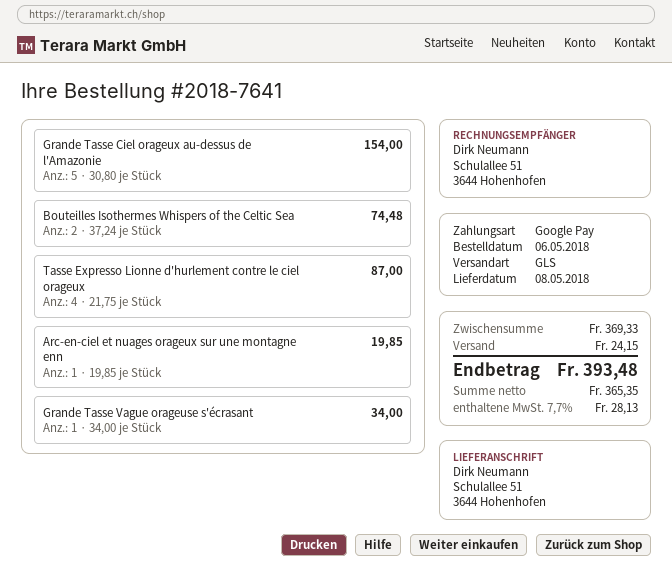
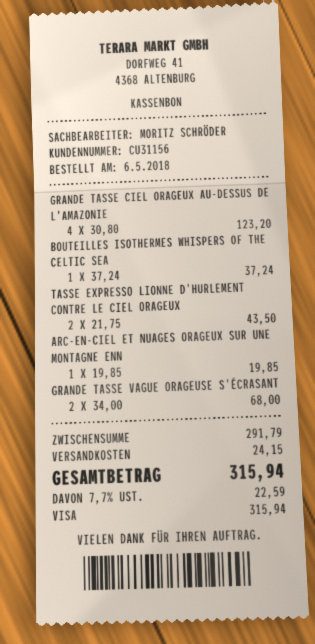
payment method: Google Pay -> Visa
Grande Tasse Ciel orageux au-dessus de l'Amazonie: 5 x 30.80 = 154.00 -> 4 x 30.80 = 123.20
Bouteilles Isothermes Whispers of the Celtic Sea: 2 x 37.24 = 74.48 -> 1 x 37.24 = 37.24
Tasse Expresso Lionne d'hurlement contre le ciel orageux: 4 x 21.75 = 87.00 -> 2 x 21.75 = 43.50
Grande Tasse Vague orageuse s'écrasant: 1 x 34.00 = 34.00 -> 2 x 34.00 = 68.00
subtotal: 369.33 -> 291.79
tax: 7.7% = 28.13 -> 7.7% = 22.59
total: 393.48 -> 315.94

